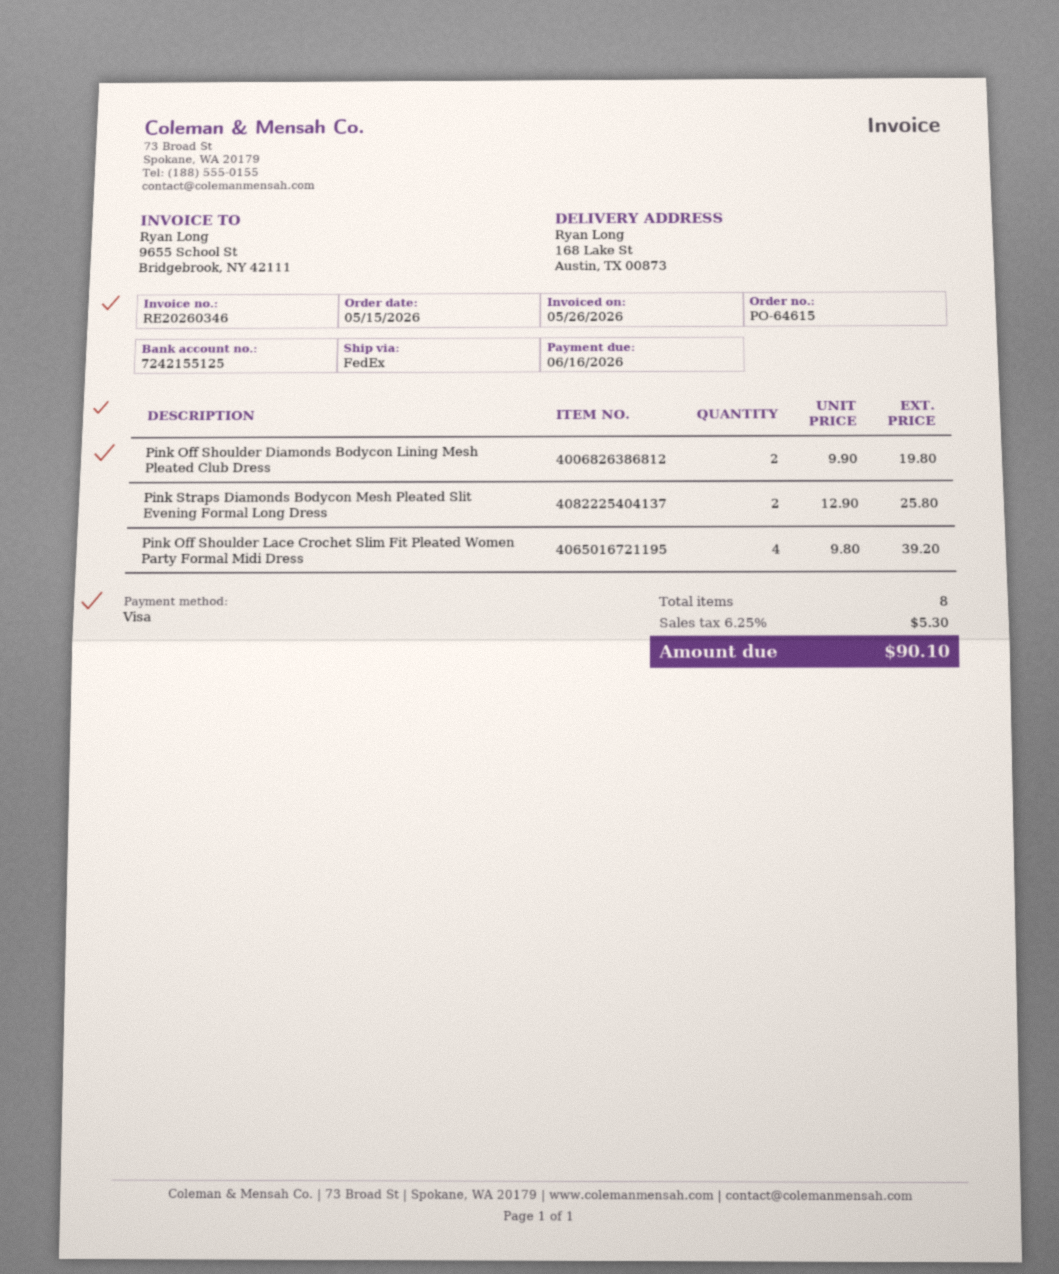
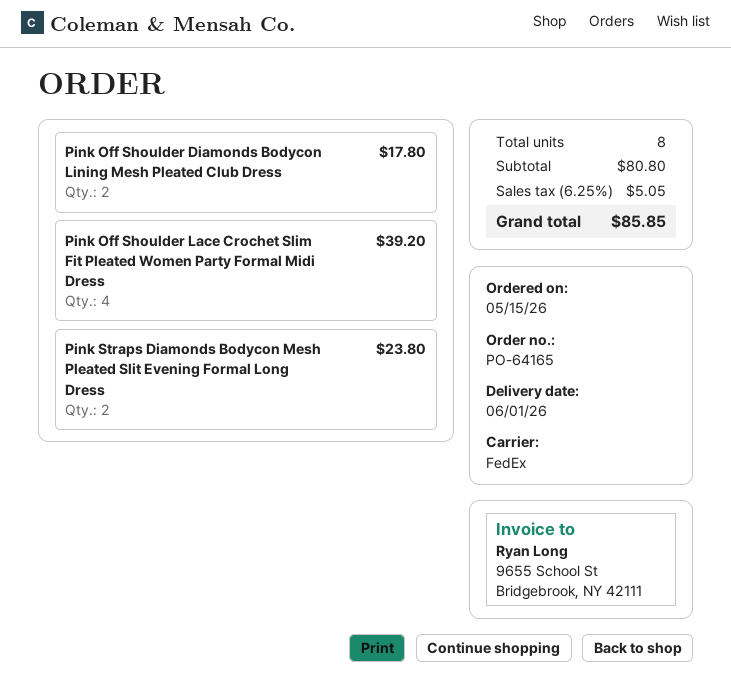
order number: PO-64615 -> PO-64165
Pink Off Shoulder Diamonds Bodycon Lining Mesh Pleated Club Dress: 2 for 19.80 -> 2 for 17.80
Pink Straps Diamonds Bodycon Mesh Pleated Slit Evening Formal Long Dress: 2 for 25.80 -> 2 for 23.80
tax: 6.25% = 5.30 -> 6.25% = 5.05
total: 90.10 -> 85.85

